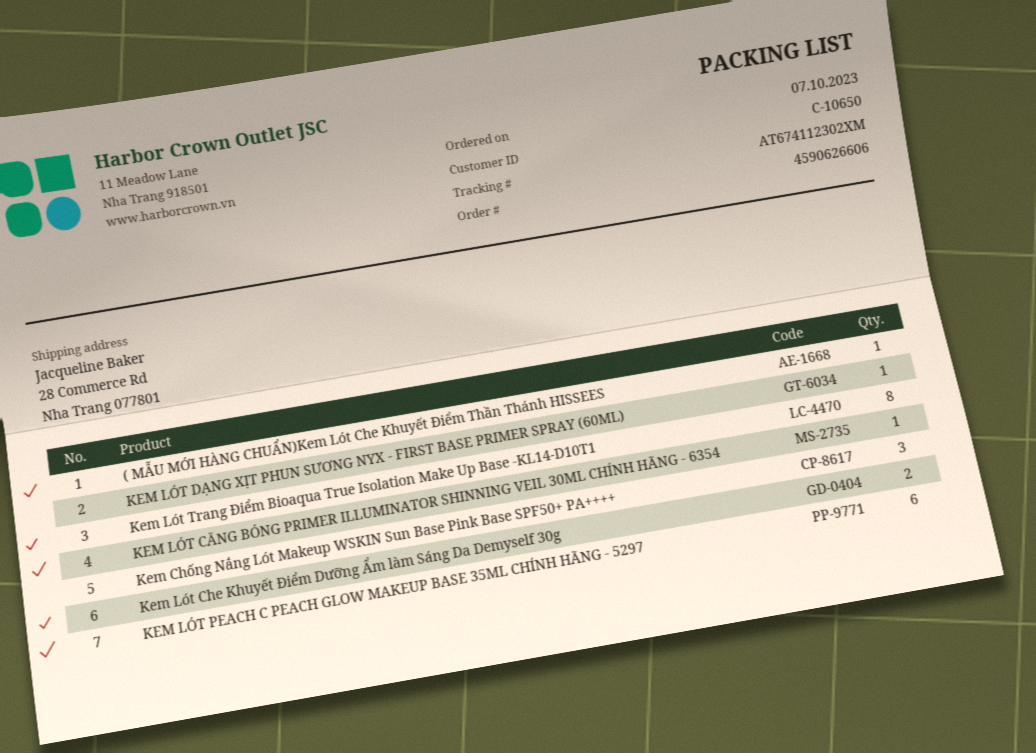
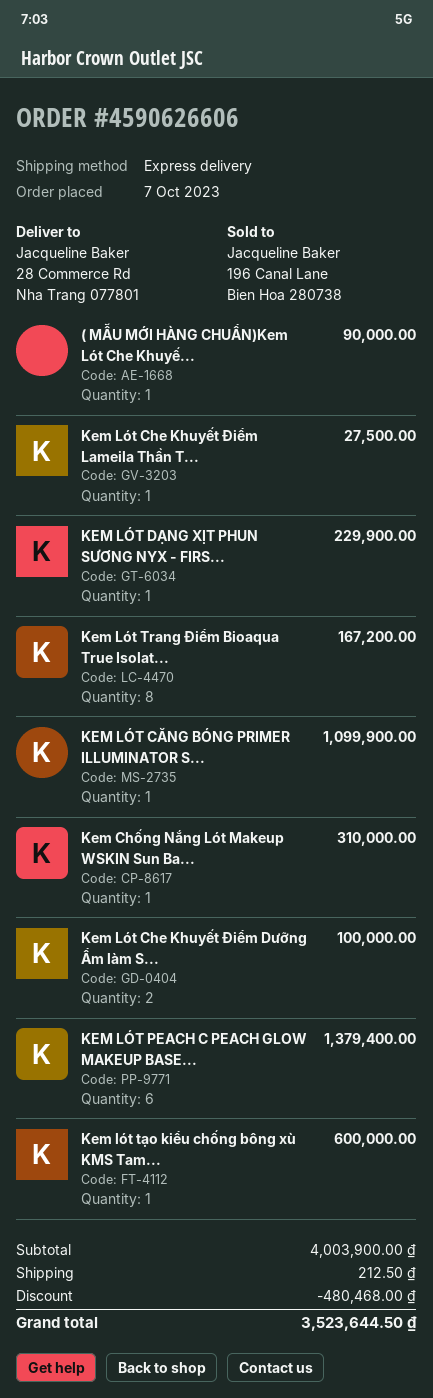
Kem Chống Nắng Lót Makeup WSKIN Sun Base Pink Base SPF50+ PA++++: 3 -> 1
Kem Lót Che Khuyết Điểm Lameila Thần T...: none -> 1
Kem lót tạo kiểu chống bông xù KMS Tam...: none -> 1

